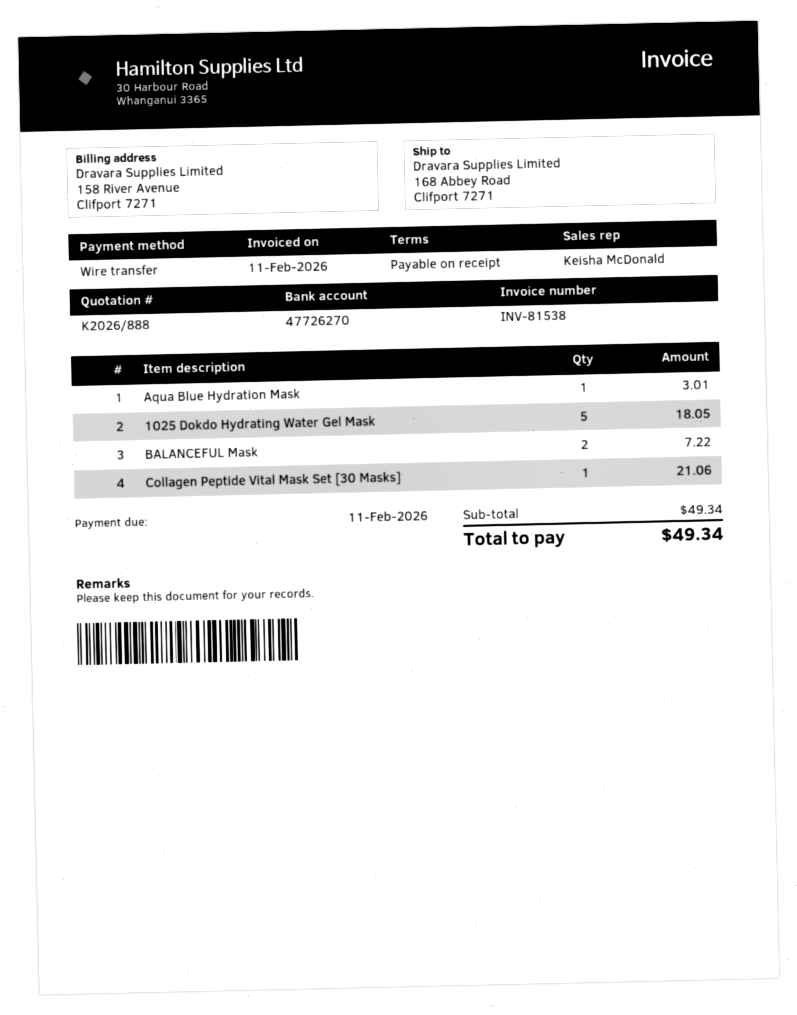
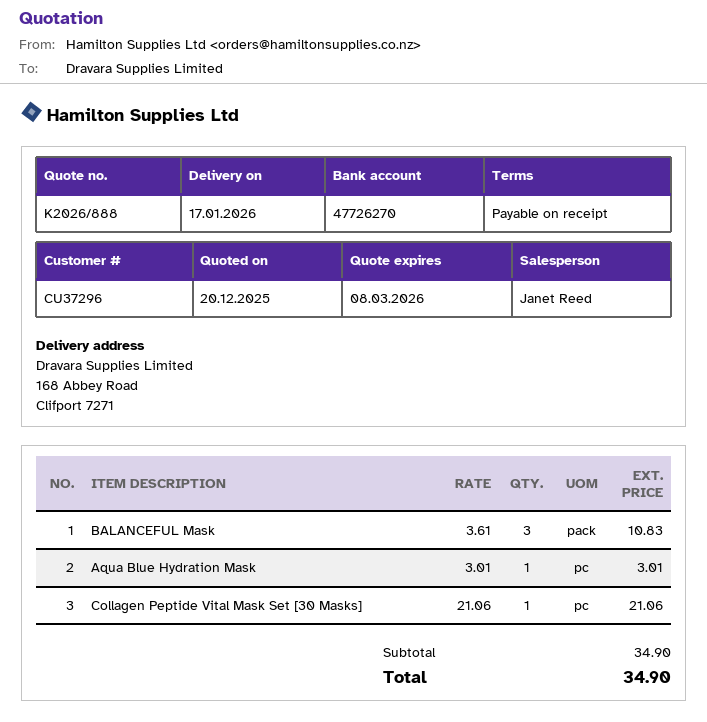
sales rep: Keisha McDonald -> Janet Reed
1025 Dokdo Hydrating Water Gel Mask: 5 for 18.05 -> none
BALANCEFUL Mask: 2 for 7.22 -> 3 for 10.83
subtotal: 49.34 -> 34.90
total: 49.34 -> 34.90

